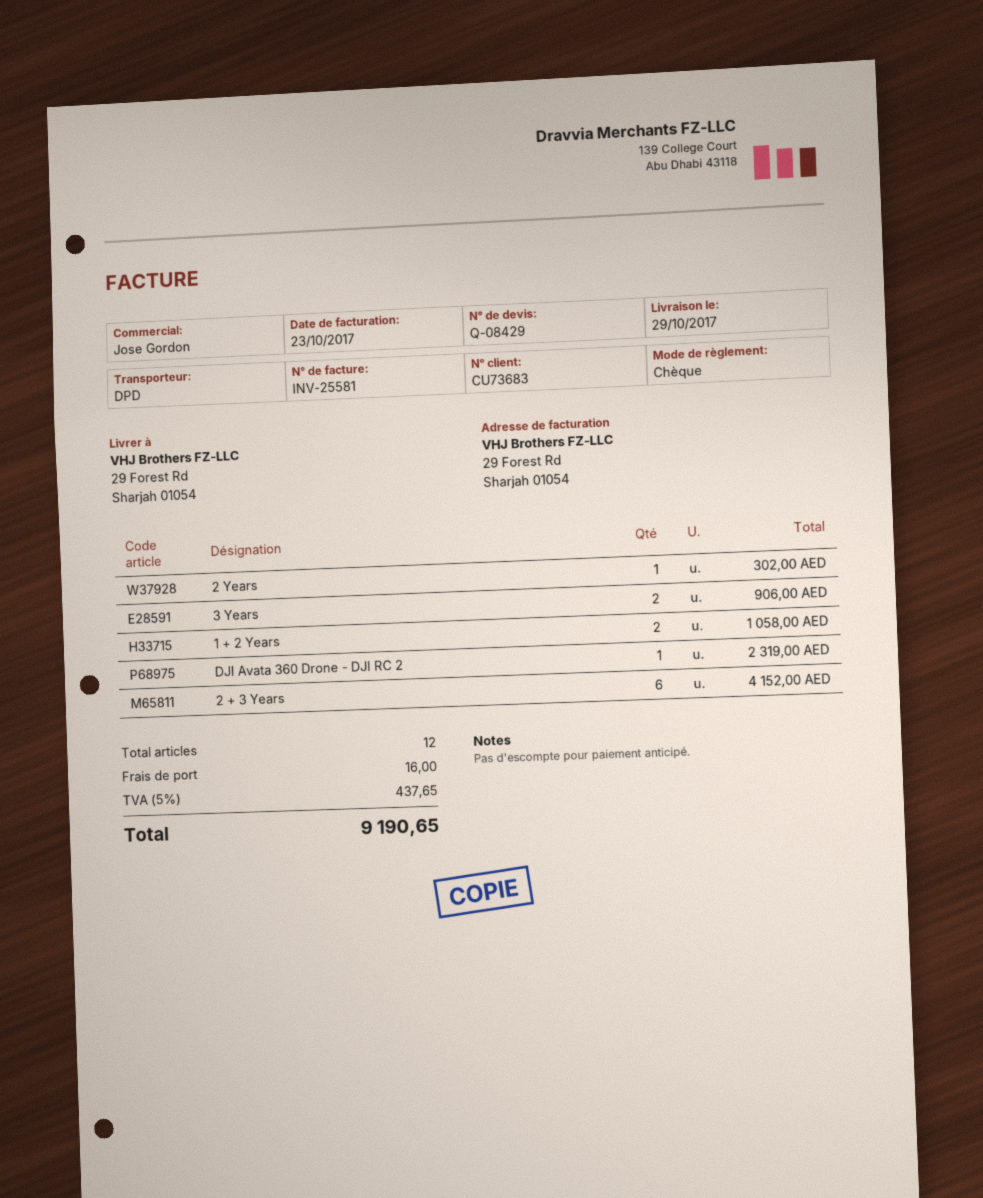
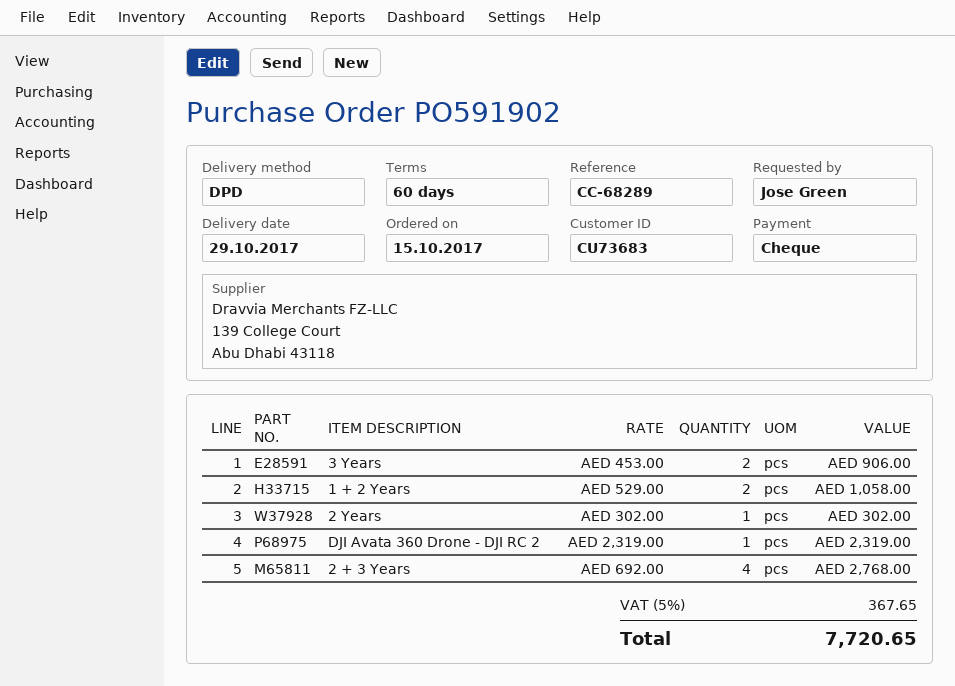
2 + 3 Years: 6 for 4152.00 -> 4 for 2768.00
shipping: 16.00 -> none
tax: 5% = 437.65 -> 5% = 367.65
total: 9190.65 -> 7720.65

